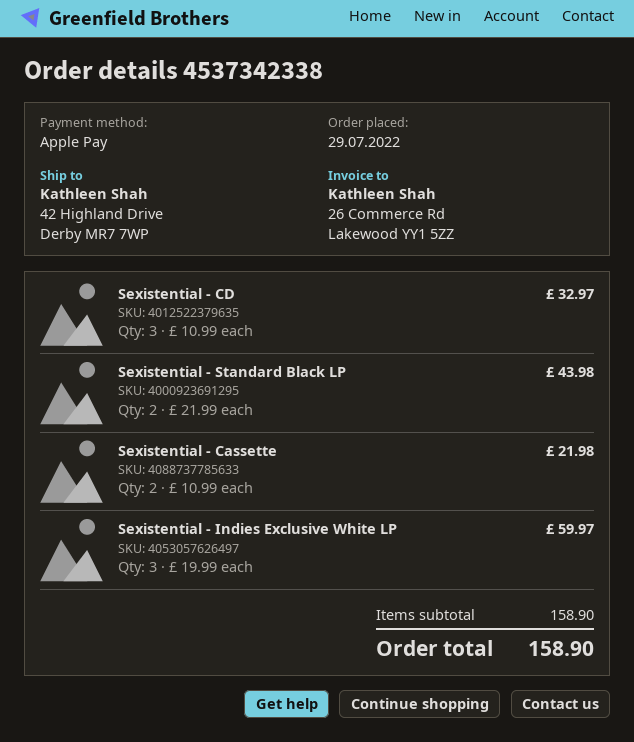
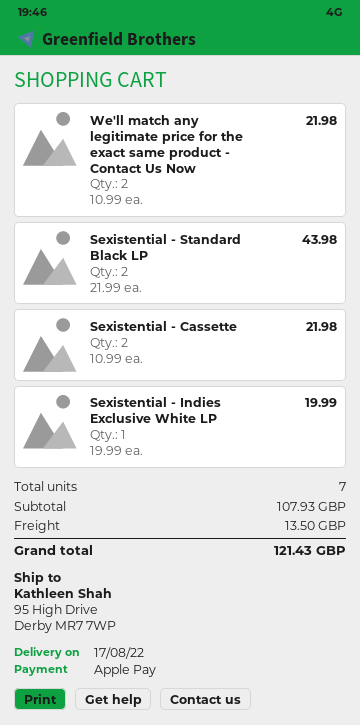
ship to: 42 Highland Drive, Derby MR7 7WP -> 95 High Drive, Derby MR7 7WP
Sexistential - CD: 3 x 10.99 = 32.97 -> none
Sexistential - Indies Exclusive White LP: 3 x 19.99 = 59.97 -> 1 x 19.99 = 19.99
We'll match any legitimate price for the exact same product - Contact Us Now: none -> 2 x 10.99 = 21.98
subtotal: 158.90 -> 107.93
shipping: none -> 13.50
total: 158.90 -> 121.43

